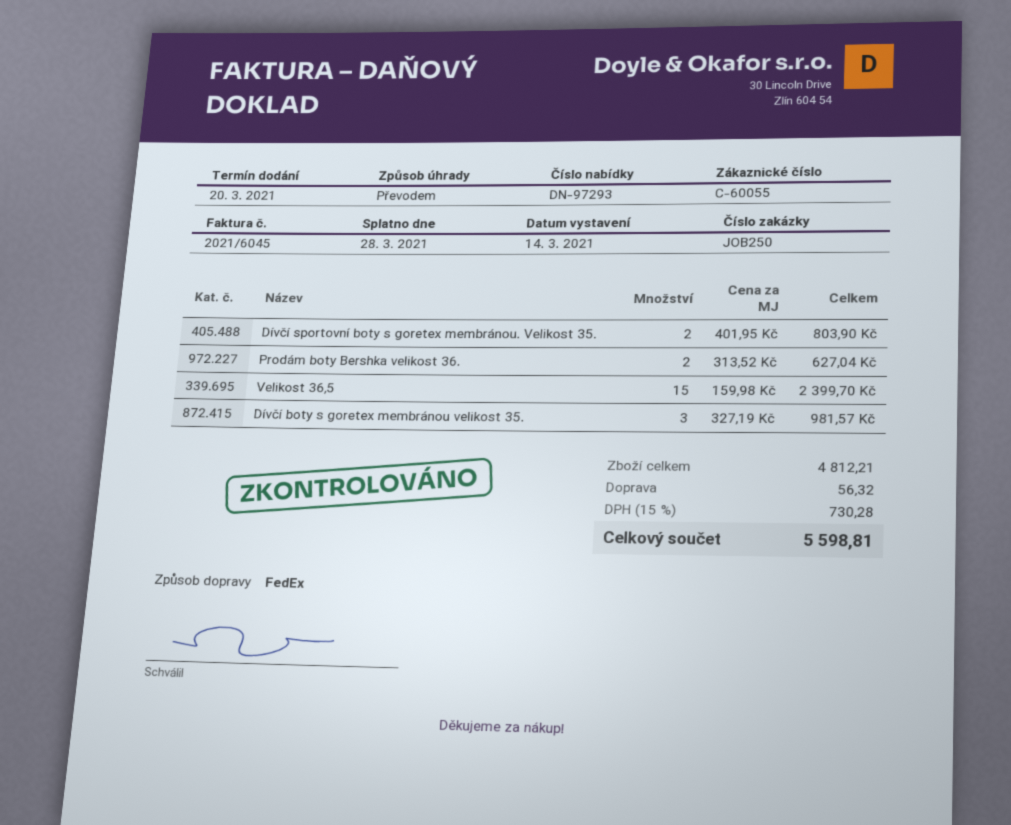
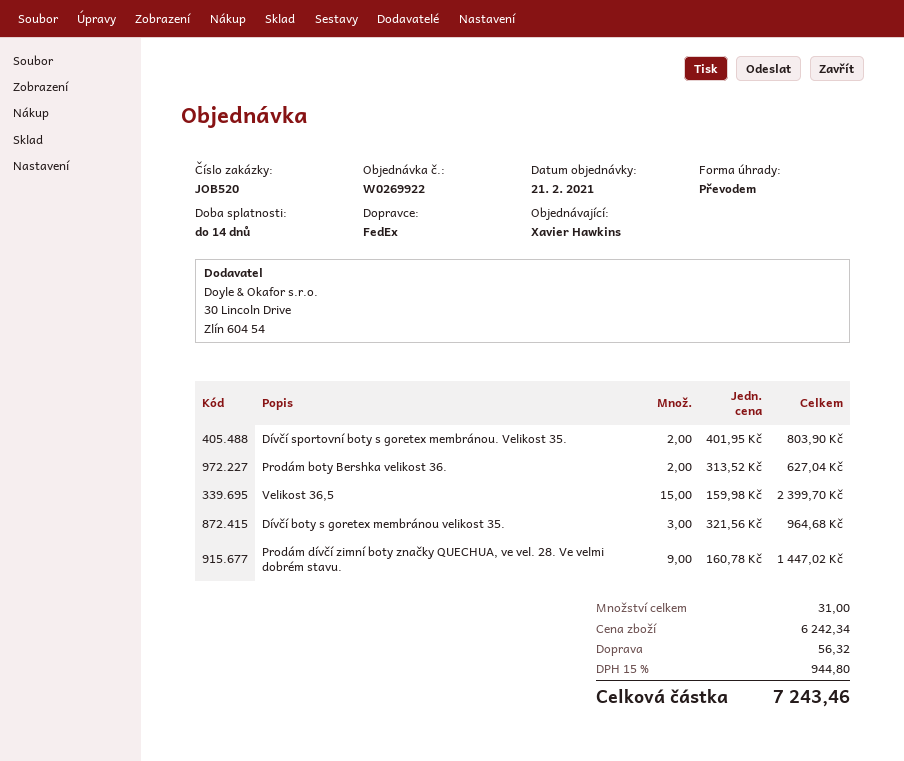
reference: JOB250 -> JOB520
Dívčí boty s goretex membránou velikost 35.: 3 x 327.19 = 981.57 -> 3 x 321.56 = 964.68
Prodám dívčí zimní boty značky QUECHUA, ve vel. 28. Ve velmi dobrém stavu.: none -> 9 x 160.78 = 1447.02
subtotal: 4812.21 -> 6242.34
tax: 15% = 730.28 -> 15% = 944.80
total: 5598.81 -> 7243.46

